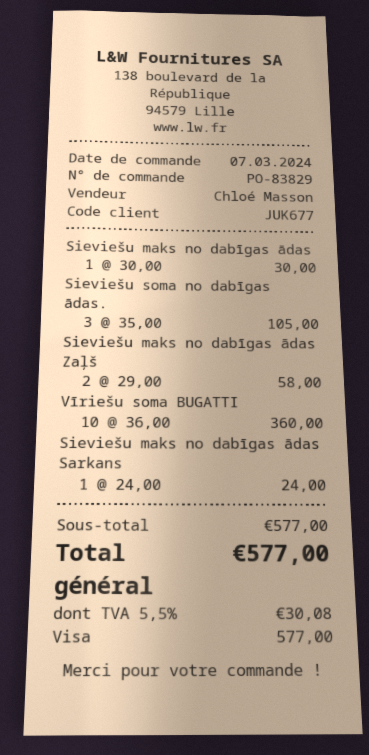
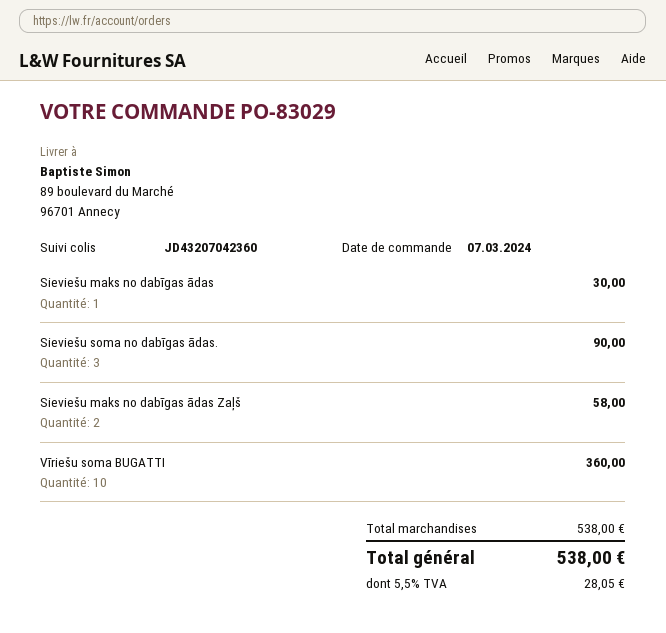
order number: PO-83829 -> PO-83029
Sieviešu soma no dabīgas ādas.: 3 for 105.00 -> 3 for 90.00
Sieviešu maks no dabīgas ādas Sarkans: 1 for 24.00 -> none
subtotal: 577.00 -> 538.00
tax: 5.5% = 30.08 -> 5.5% = 28.05
total: 577.00 -> 538.00

